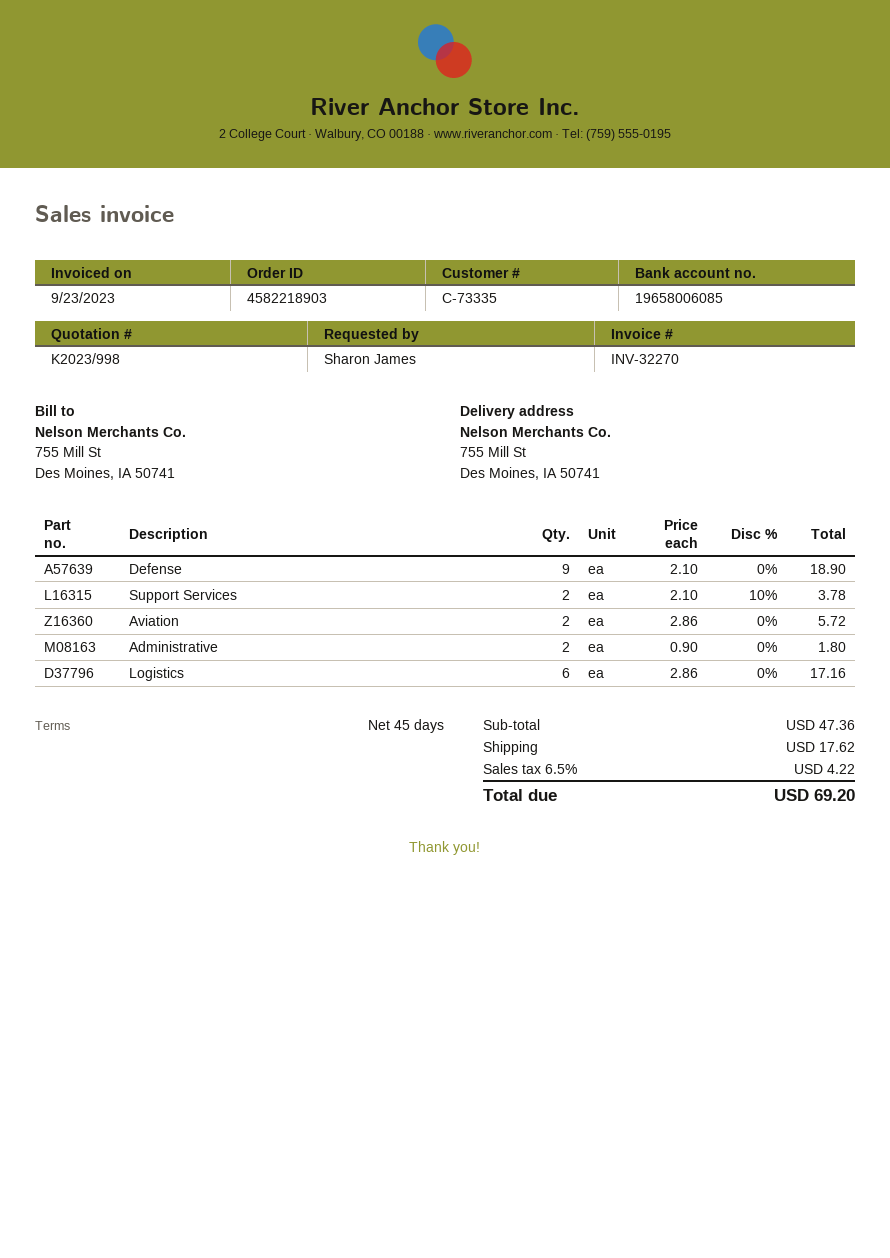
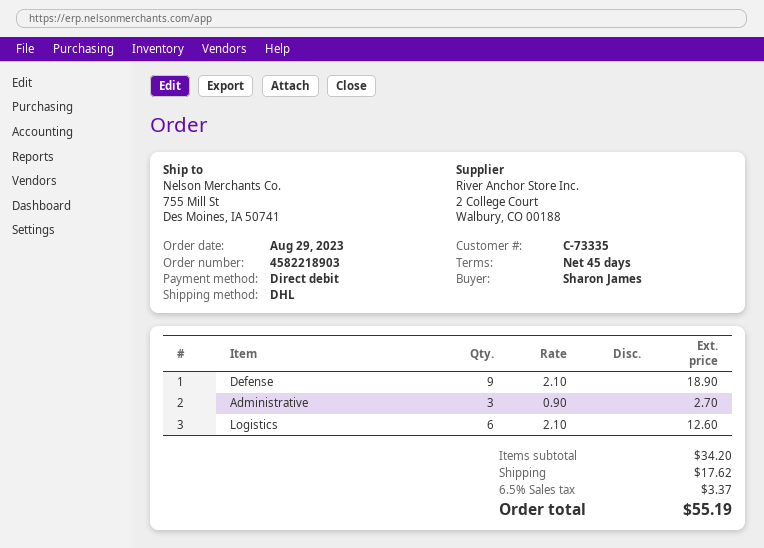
Support Services: 2 x 2.10 - 10% = 3.78 -> none
Aviation: 2 x 2.86 = 5.72 -> none
Administrative: 2 x 0.90 = 1.80 -> 3 x 0.90 = 2.70
Logistics: 6 x 2.86 = 17.16 -> 6 x 2.10 = 12.60
subtotal: 47.36 -> 34.20
tax: 6.5% = 4.22 -> 6.5% = 3.37
total: 69.20 -> 55.19

